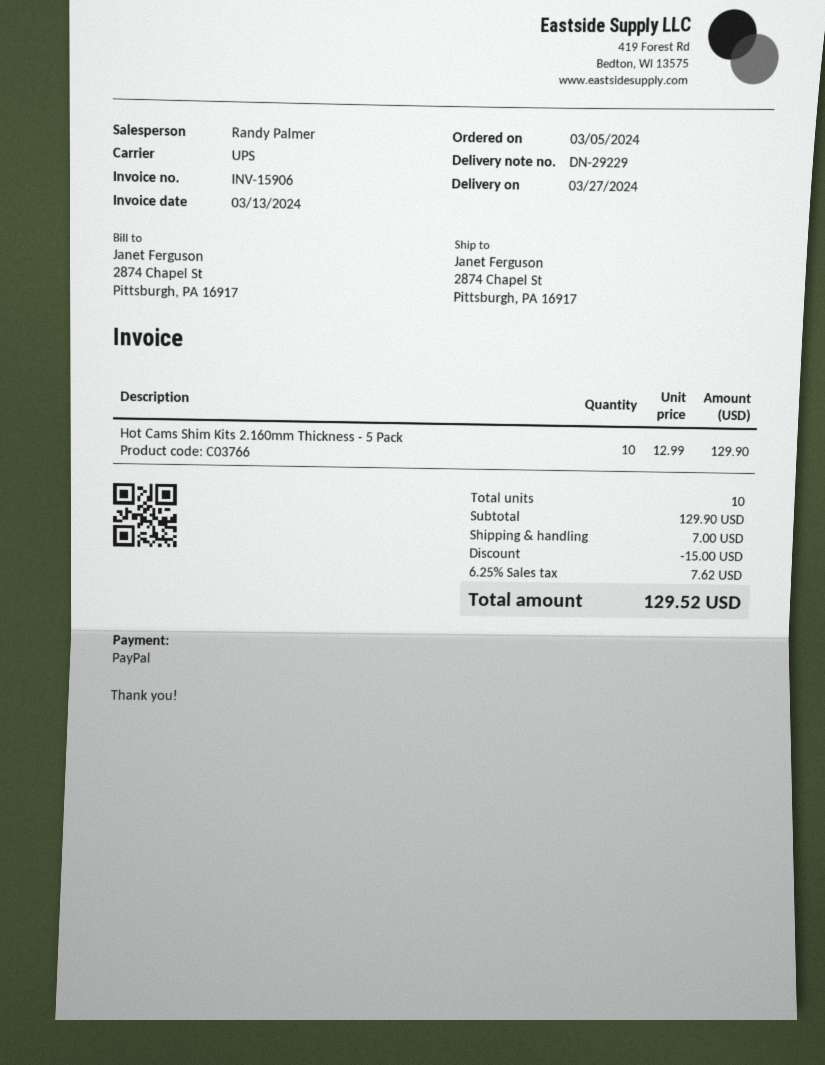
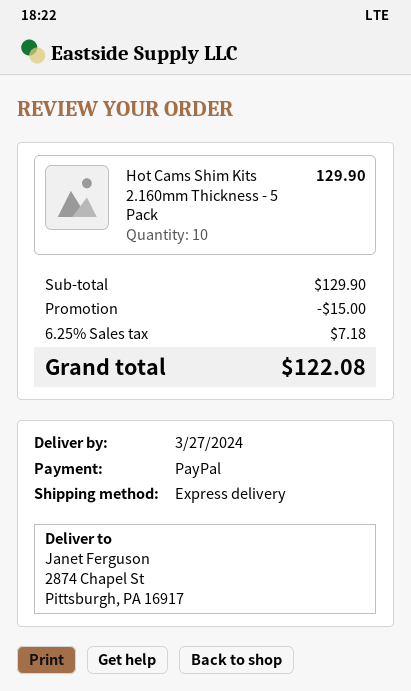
shipping method: UPS -> express
shipping: 7.00 -> none
tax: 6.25% = 7.62 -> 6.25% = 7.18
total: 129.52 -> 122.08

